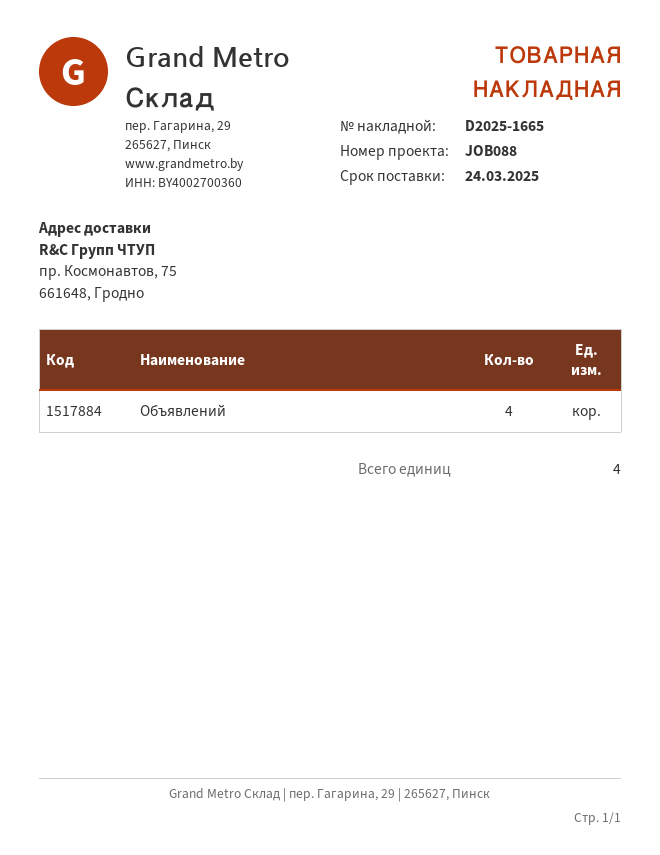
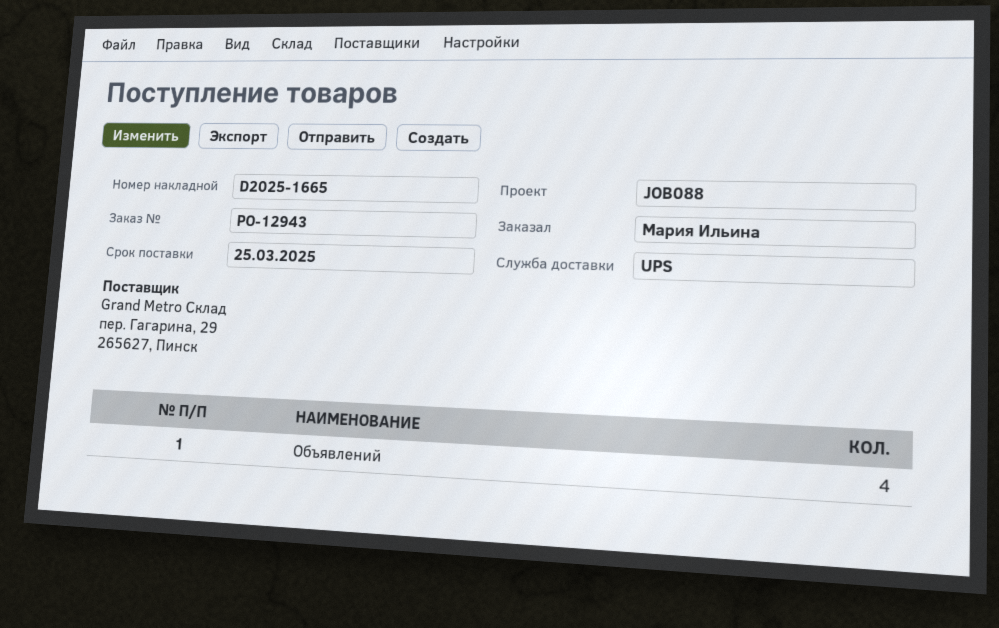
delivery date: 2025-03-24 -> 2025-03-25

